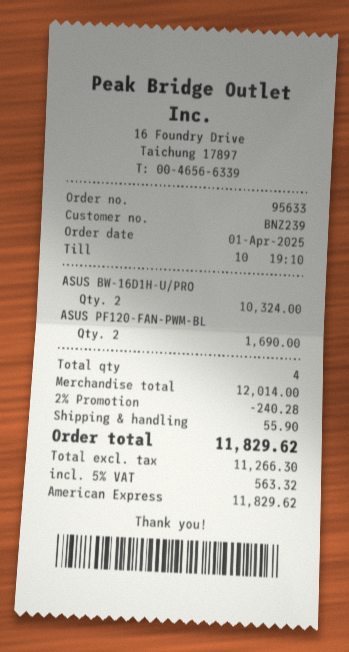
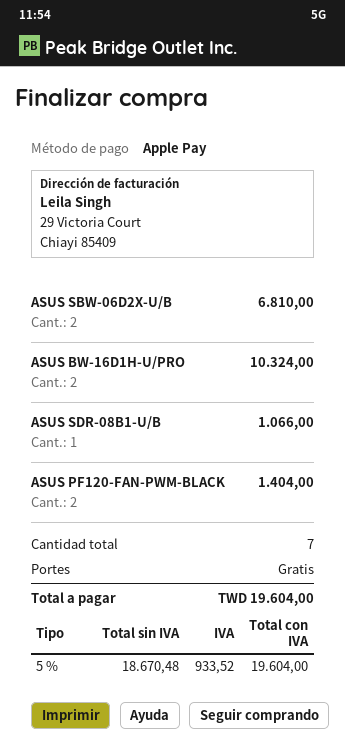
payment method: American Express -> Apple Pay
ASUS PF120-FAN-PWM-BL: 2 for 1690.00 -> 2 for 1404.00
ASUS SBW-06D2X-U/B: none -> 2 for 6810.00
ASUS SDR-08B1-U/B: none -> 1 for 1066.00
total quantity: 4 -> 7
discount: 2% = 240.28 -> none
shipping: 55.90 -> 0.00
net: 11266.30 -> 18670.48
tax: 5% = 563.32 -> 5% = 933.52
total: 11829.62 -> 19604.00

